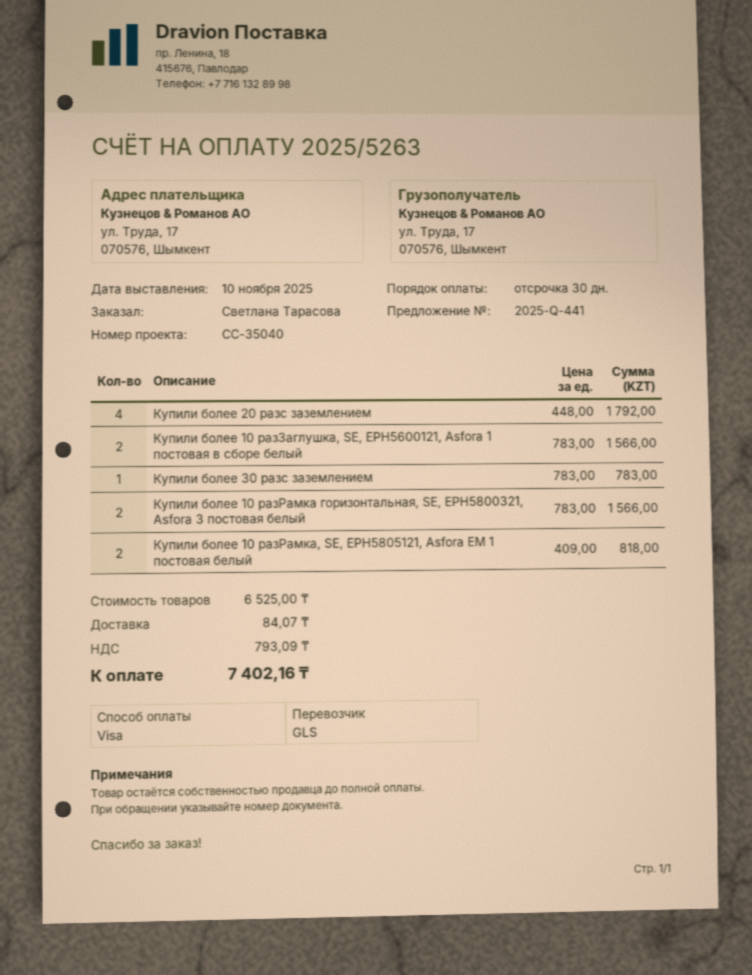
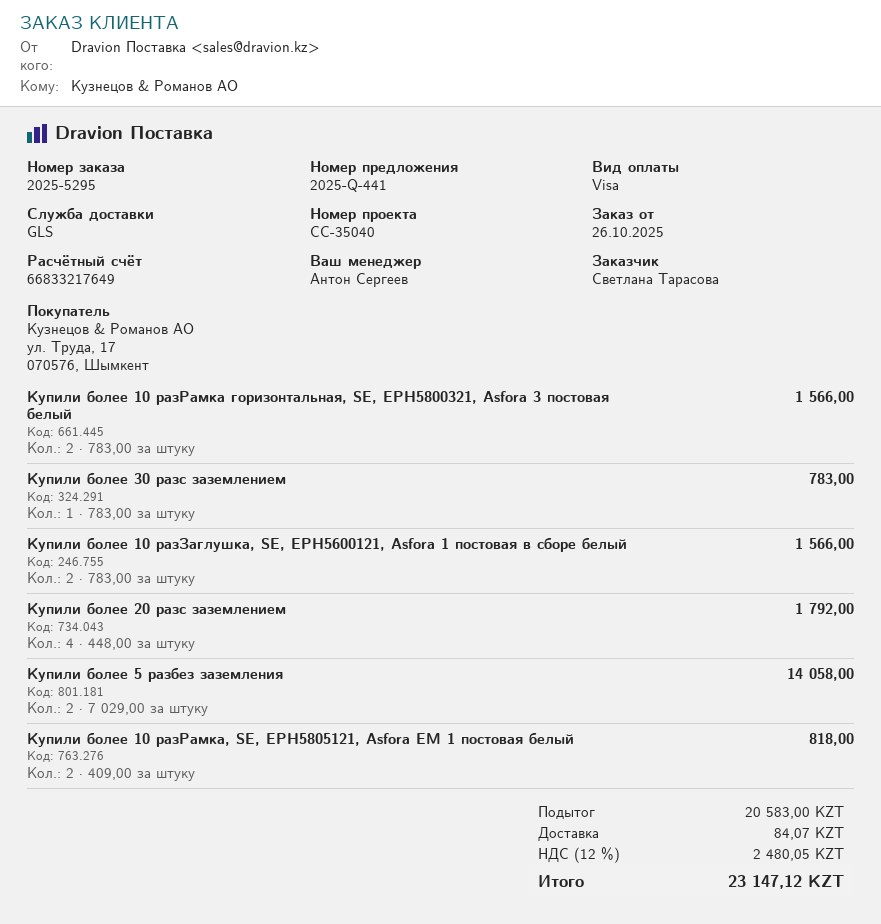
Купили более 5 разбез заземления: none -> 2 x 7029.00 = 14058.00
subtotal: 6525.00 -> 20583.00
tax: 793.09 -> 2480.05
total: 7402.16 -> 23147.12

